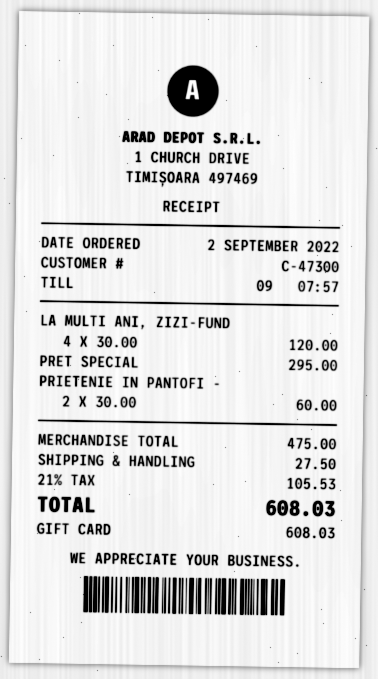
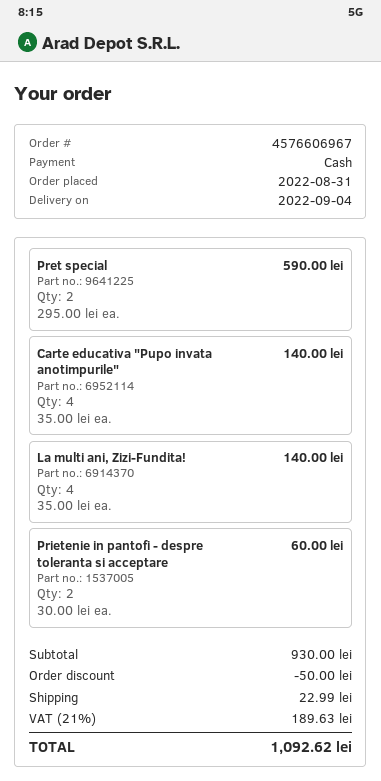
order date: 2022-09-02 -> 2022-08-31
payment method: gift card -> cash
LA MULTI ANI, ZIZI-FUND: 4 x 30.00 = 120.00 -> 4 x 35.00 = 140.00
PRET SPECIAL: 1 x 295.00 = 295.00 -> 2 x 295.00 = 590.00
Carte educativa "Pupo invata anotimpurile": none -> 4 x 35.00 = 140.00
subtotal: 475.00 -> 930.00
discount: none -> 50.00
shipping: 27.50 -> 22.99
tax: 21% = 105.53 -> 21% = 189.63
total: 608.03 -> 1092.62

